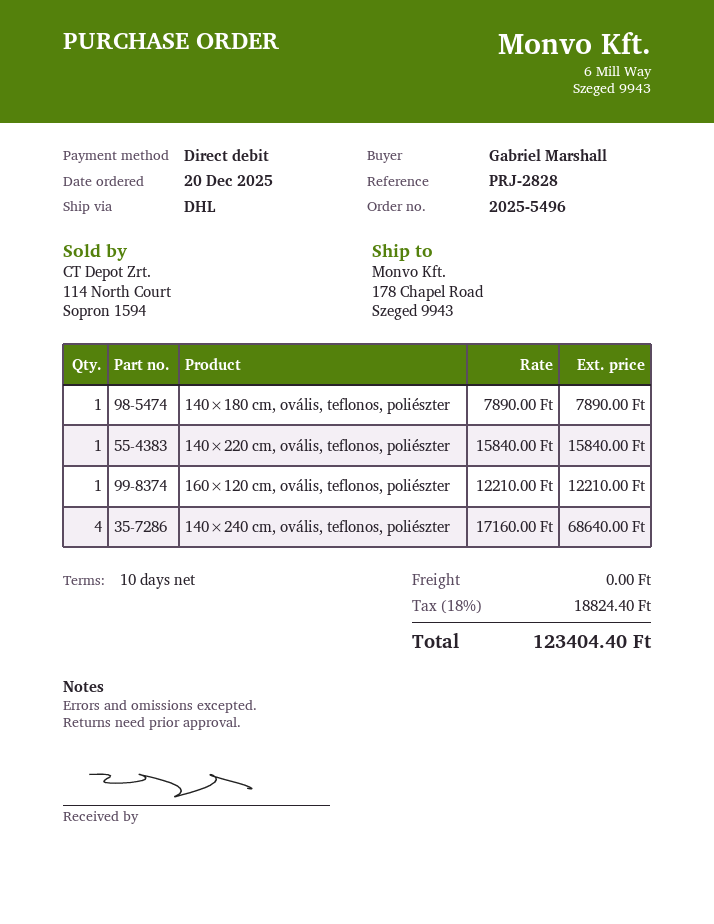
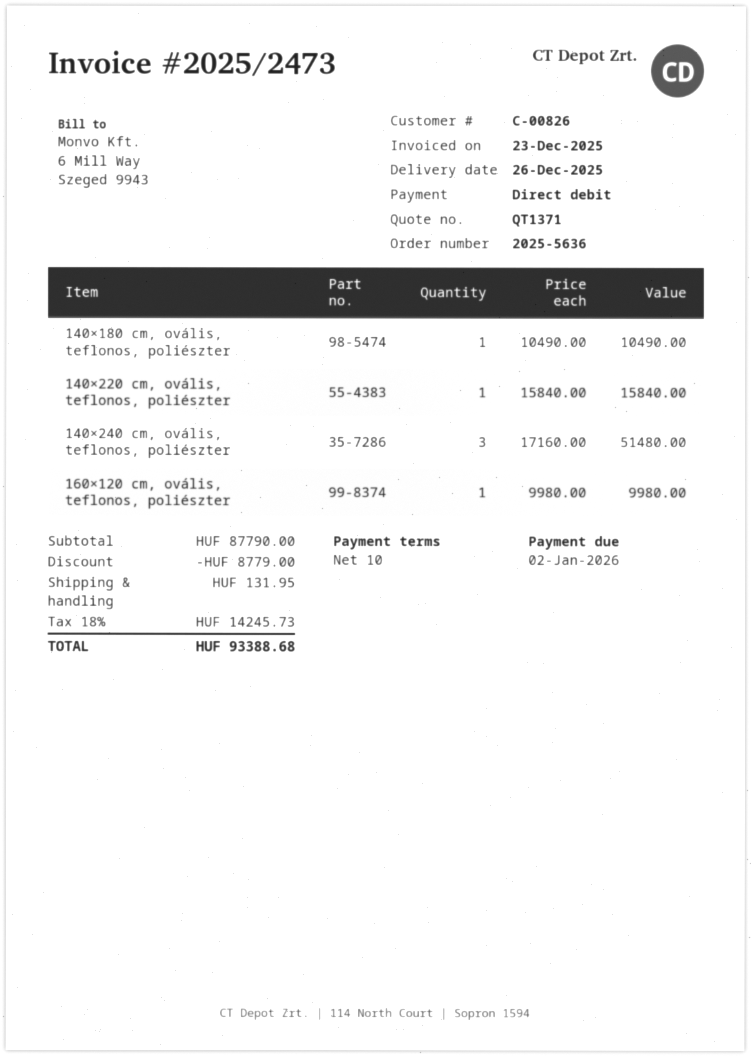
order number: 2025-5496 -> 2025-5636
140×180 cm, ovális, teflonos, poliészter: 1 x 7890.00 = 7890.00 -> 1 x 10490.00 = 10490.00
160×120 cm, ovális, teflonos, poliészter: 1 x 12210.00 = 12210.00 -> 1 x 9980.00 = 9980.00
140×240 cm, ovális, teflonos, poliészter: 4 x 17160.00 = 68640.00 -> 3 x 17160.00 = 51480.00
discount: none -> 8779.00
shipping: 0.00 -> 131.95
tax: 18% = 18824.40 -> 18% = 14245.73
total: 123404.40 -> 93388.68

